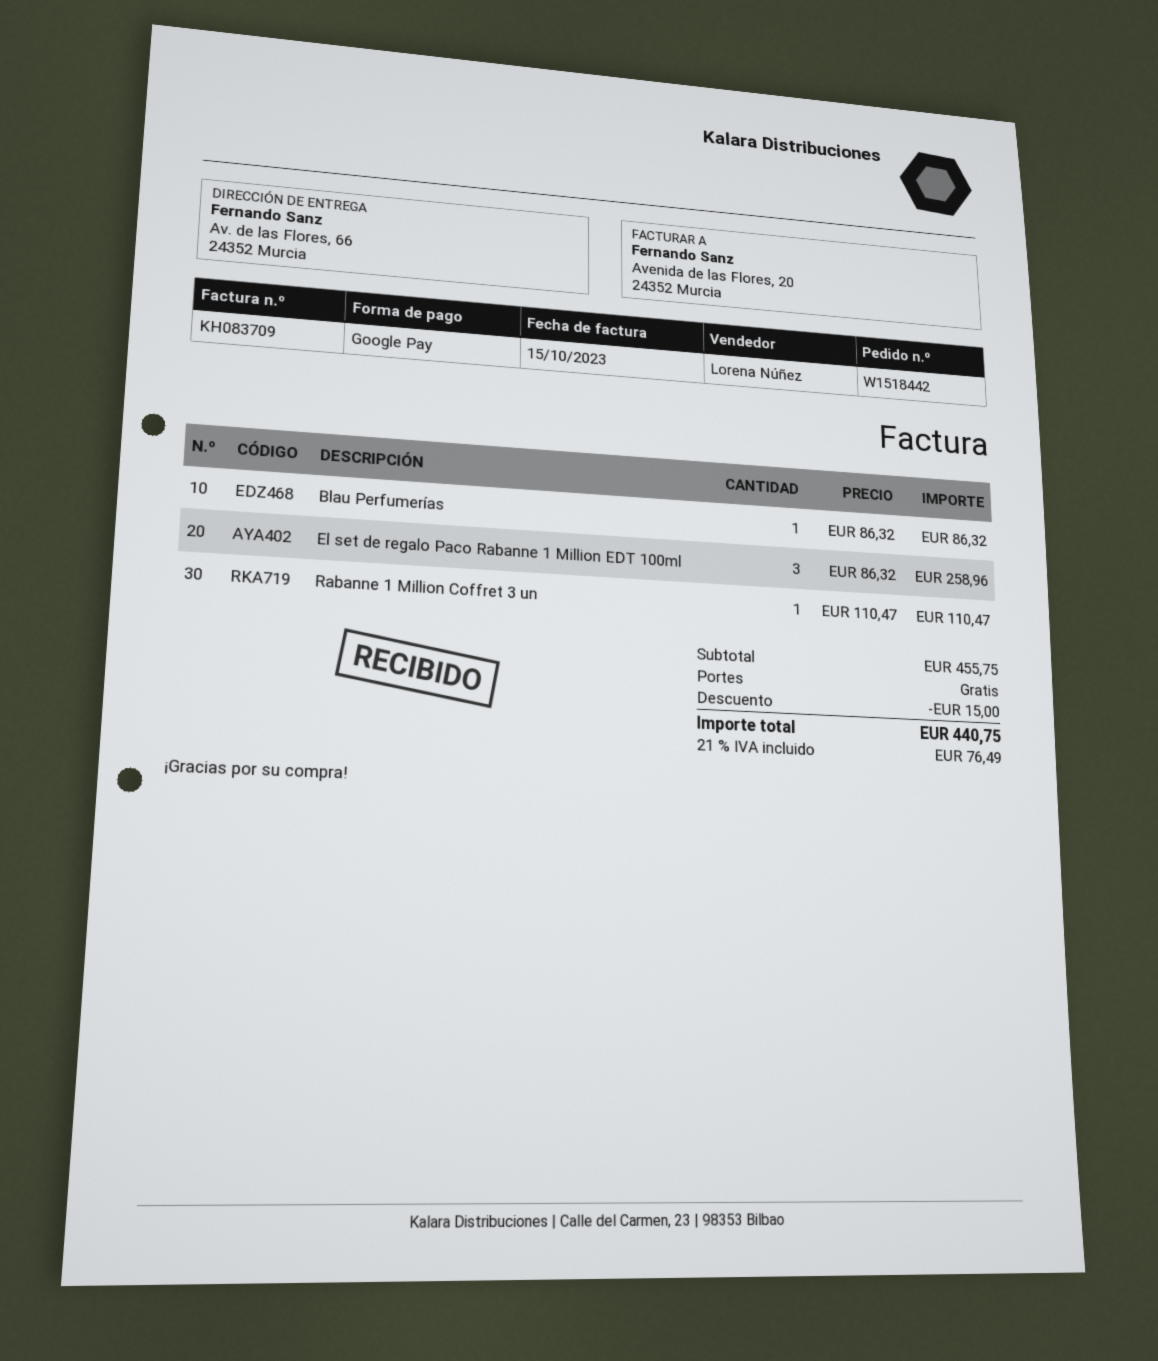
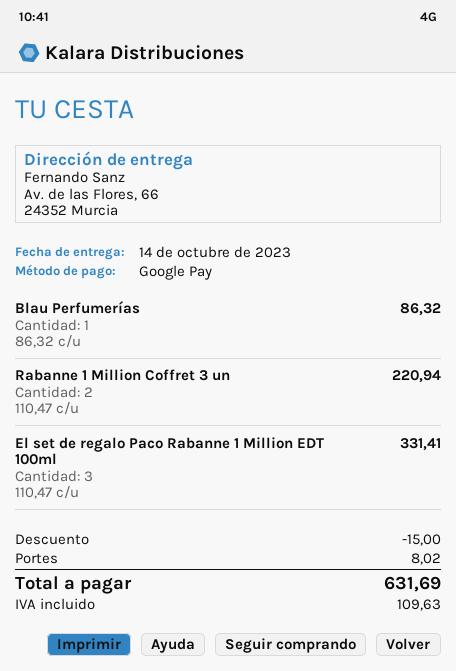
El set de regalo Paco Rabanne 1 Million EDT 100ml: 3 x 86.32 = 258.96 -> 3 x 110.47 = 331.41
Rabanne 1 Million Coffret 3 un: 1 x 110.47 = 110.47 -> 2 x 110.47 = 220.94
shipping: 0.00 -> 8.02
tax: 76.49 -> 109.63
total: 440.75 -> 631.69

